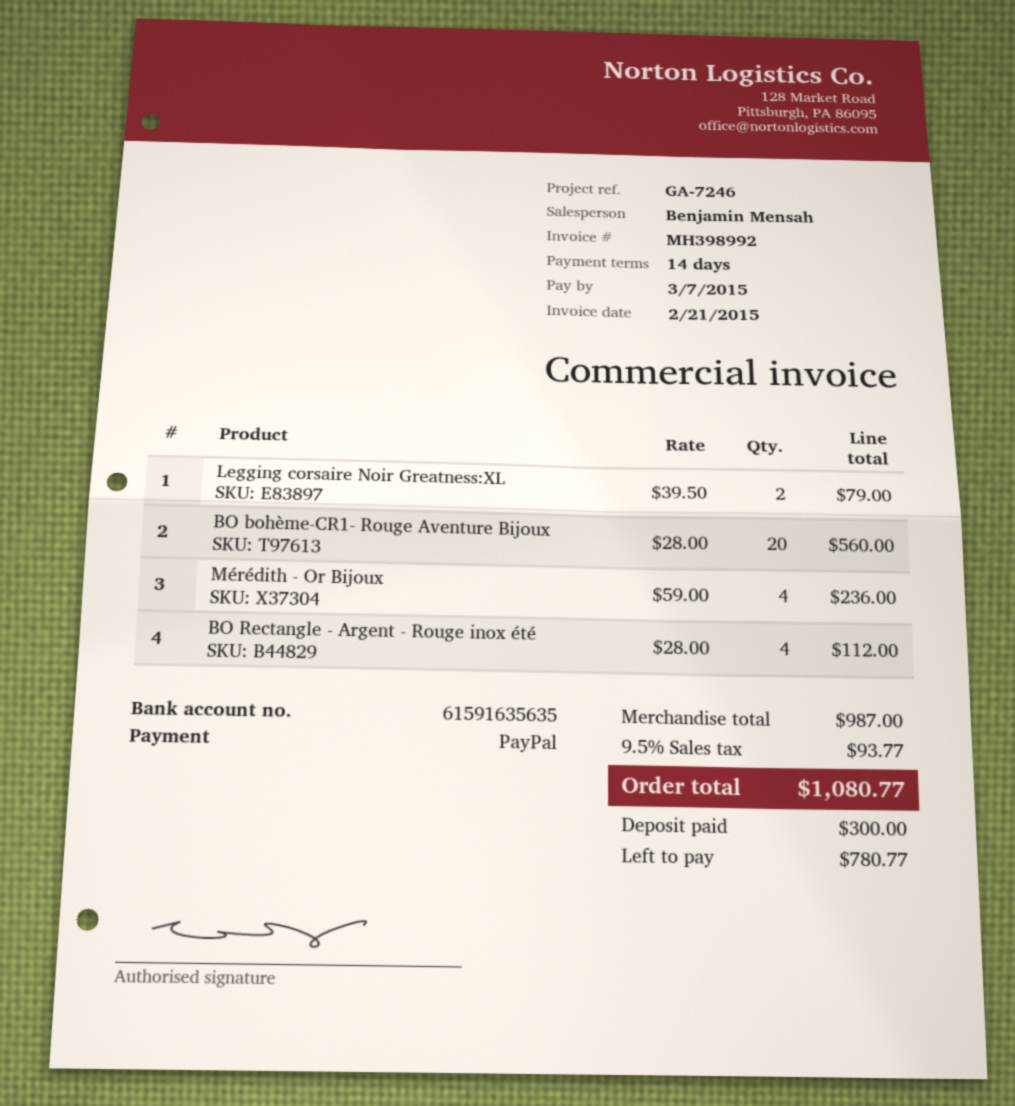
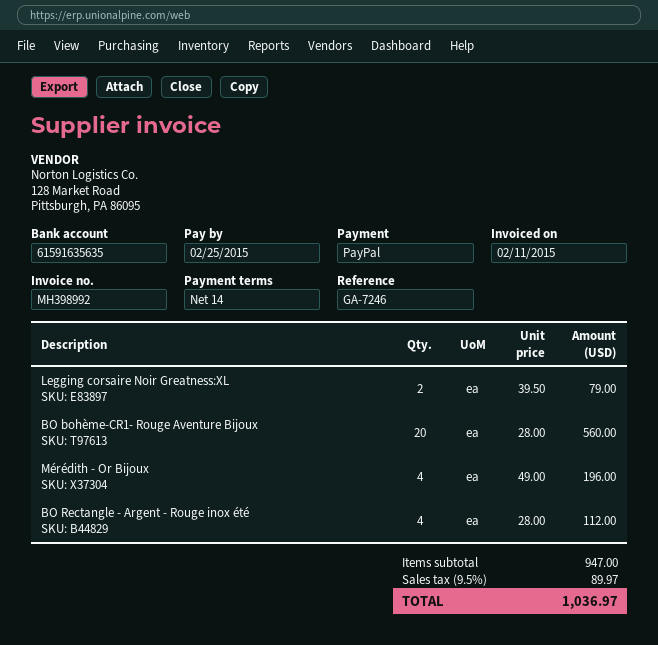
invoice date: 2015-02-21 -> 2015-02-11
due date: 2015-03-07 -> 2015-02-25
Mérédith - Or Bijoux: 4 x 59.00 = 236.00 -> 4 x 49.00 = 196.00
subtotal: 987.00 -> 947.00
tax: 9.5% = 93.77 -> 9.5% = 89.97
total: 1080.77 -> 1036.97

